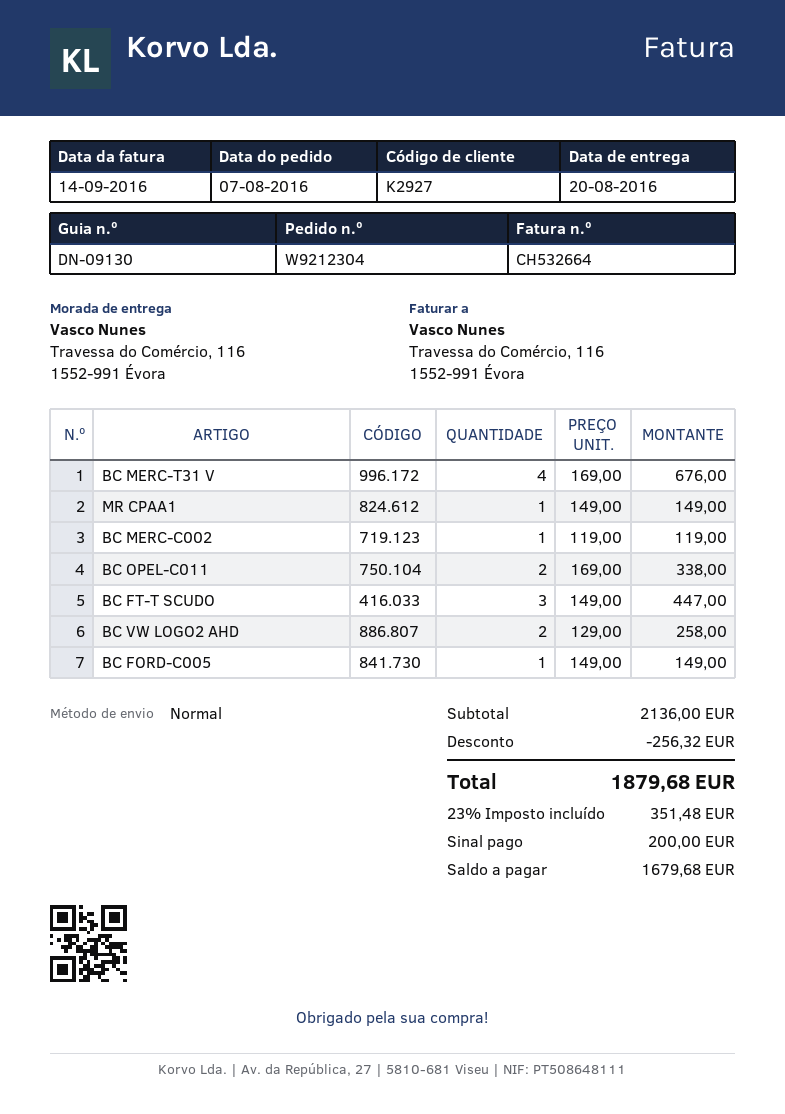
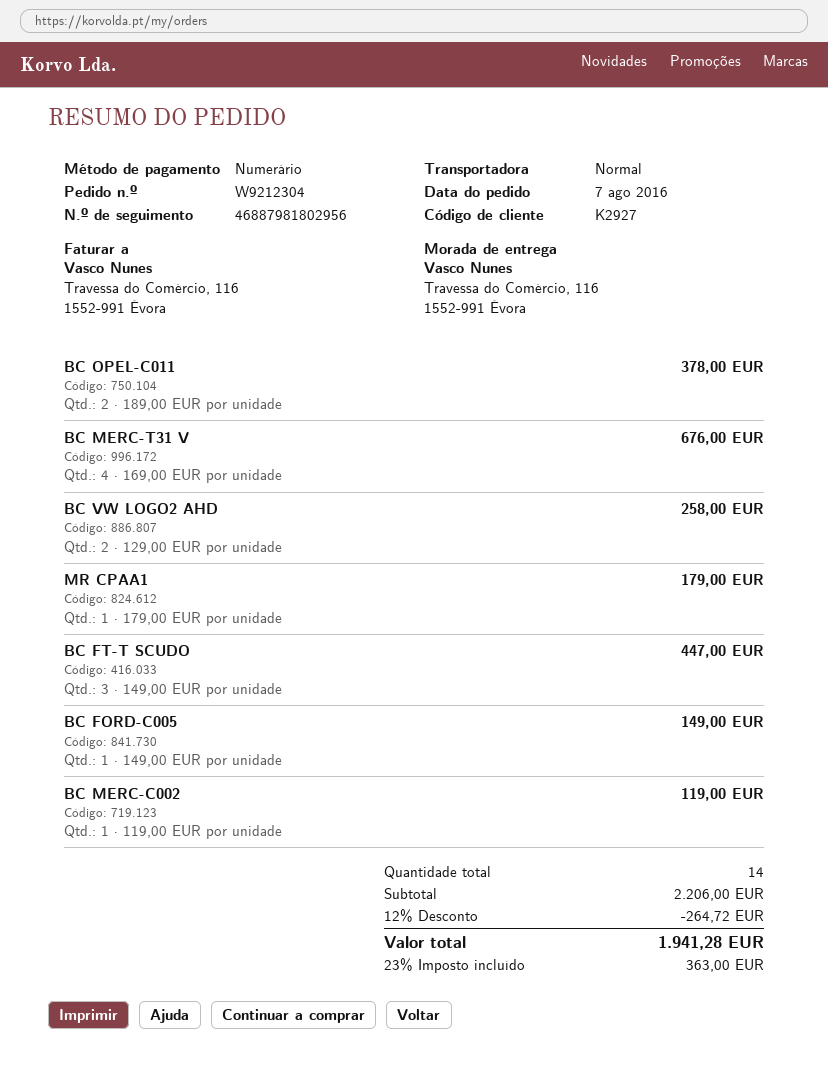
MR CPAA1: 1 x 149.00 = 149.00 -> 1 x 179.00 = 179.00
BC OPEL-C011: 2 x 169.00 = 338.00 -> 2 x 189.00 = 378.00
subtotal: 2136.00 -> 2206.00
discount: 256.32 -> 264.72
tax: 23% = 351.48 -> 23% = 363.00
total: 1879.68 -> 1941.28

